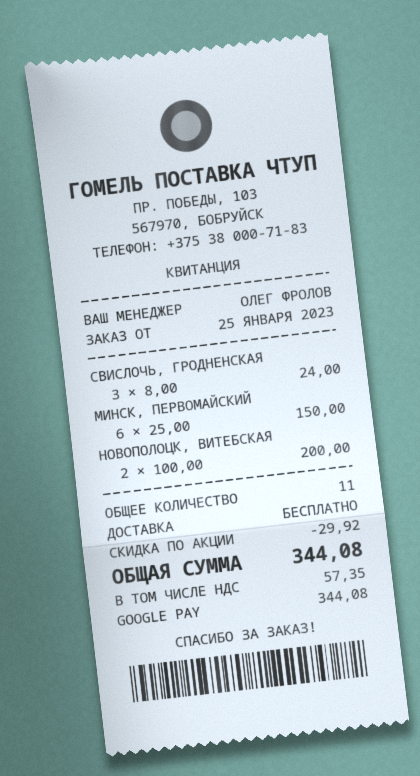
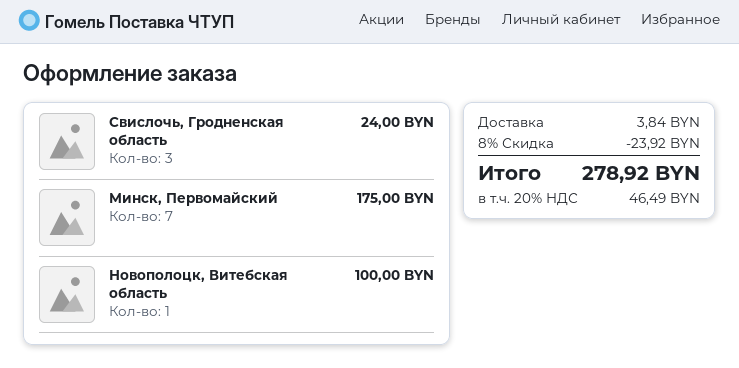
МИНСК, ПЕРВОМАЙСКИЙ: 6 for 150.00 -> 7 for 175.00
НОВОПОЛОЦК, ВИТЕБСКАЯ: 2 for 200.00 -> 1 for 100.00
discount: 29.92 -> 23.92
shipping: 0.00 -> 3.84
tax: 57.35 -> 46.49
total: 344.08 -> 278.92

